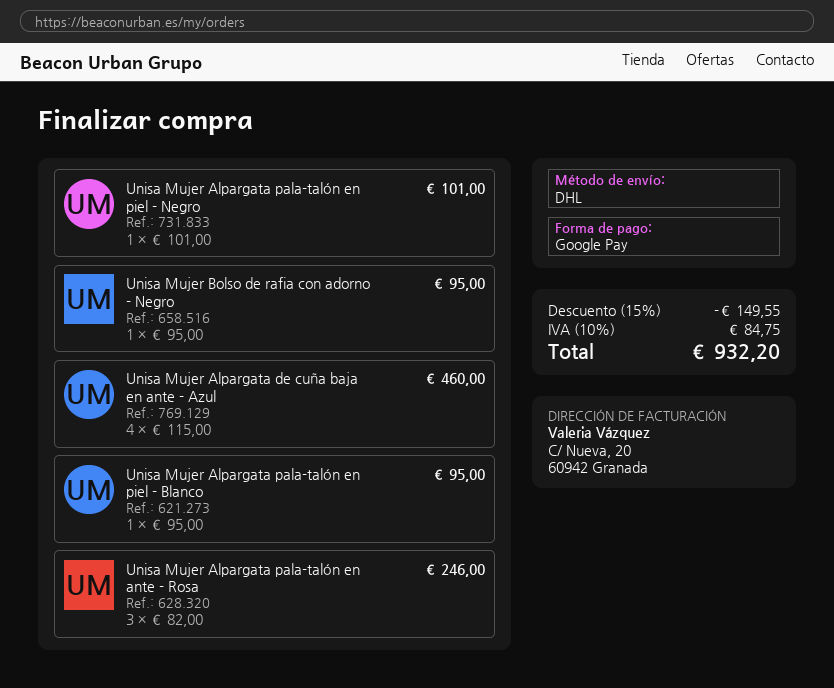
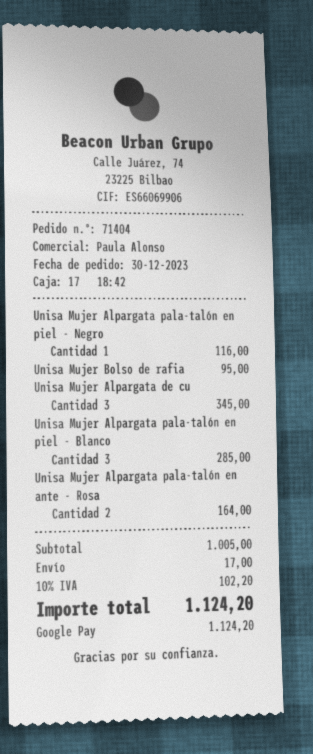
Unisa Mujer Alpargata pala-talón en piel - Negro: 1 for 101.00 -> 1 for 116.00
Unisa Mujer Alpargata de cuña baja en ante - Azul: 4 for 460.00 -> 3 for 345.00
Unisa Mujer Alpargata pala-talón en piel - Blanco: 1 for 95.00 -> 3 for 285.00
Unisa Mujer Alpargata pala-talón en ante - Rosa: 3 for 246.00 -> 2 for 164.00
discount: 15% = 149.55 -> none
shipping: none -> 17.00
tax: 10% = 84.75 -> 10% = 102.20
total: 932.20 -> 1124.20

